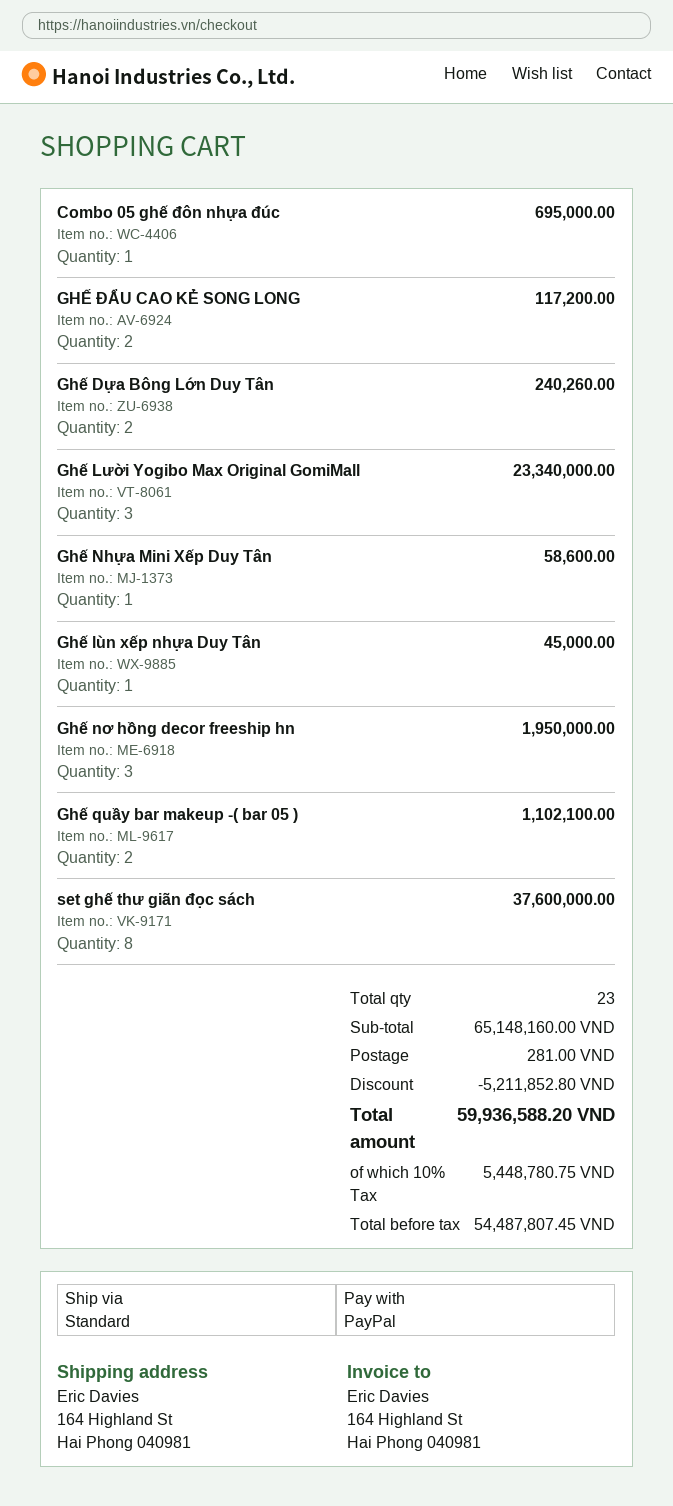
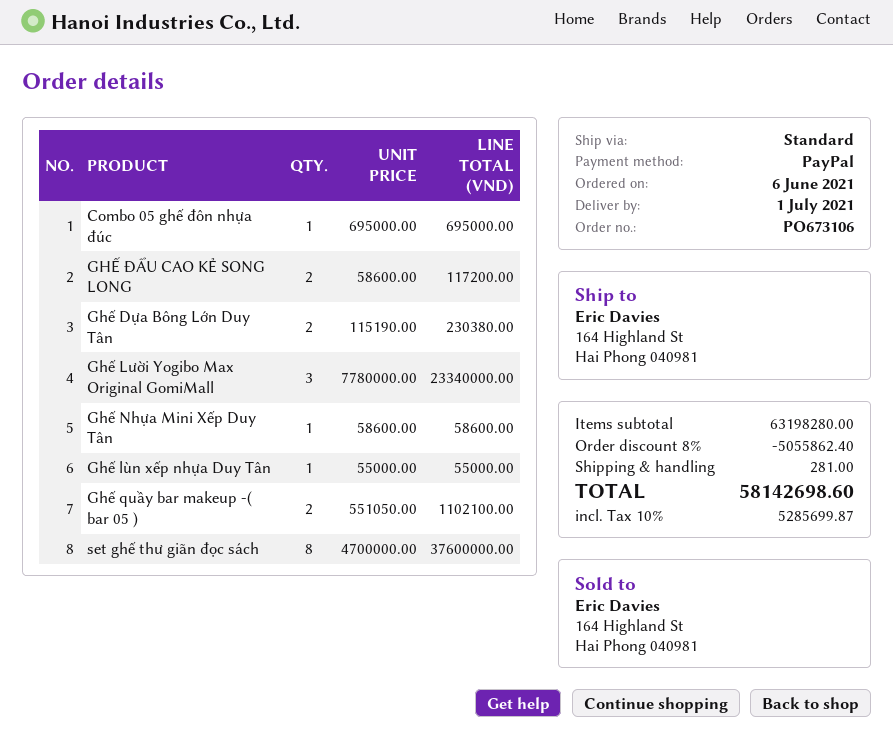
Ghế Dựa Bông Lớn Duy Tân: 2 for 240260.00 -> 2 for 230380.00
Ghế lùn xếp nhựa Duy Tân: 1 for 45000.00 -> 1 for 55000.00
Ghế nơ hồng decor freeship hn: 3 for 1950000.00 -> none
subtotal: 65148160.00 -> 63198280.00
discount: 5211852.80 -> 5055862.40
tax: 10% = 5448780.75 -> 10% = 5285699.87
total: 59936588.20 -> 58142698.60

